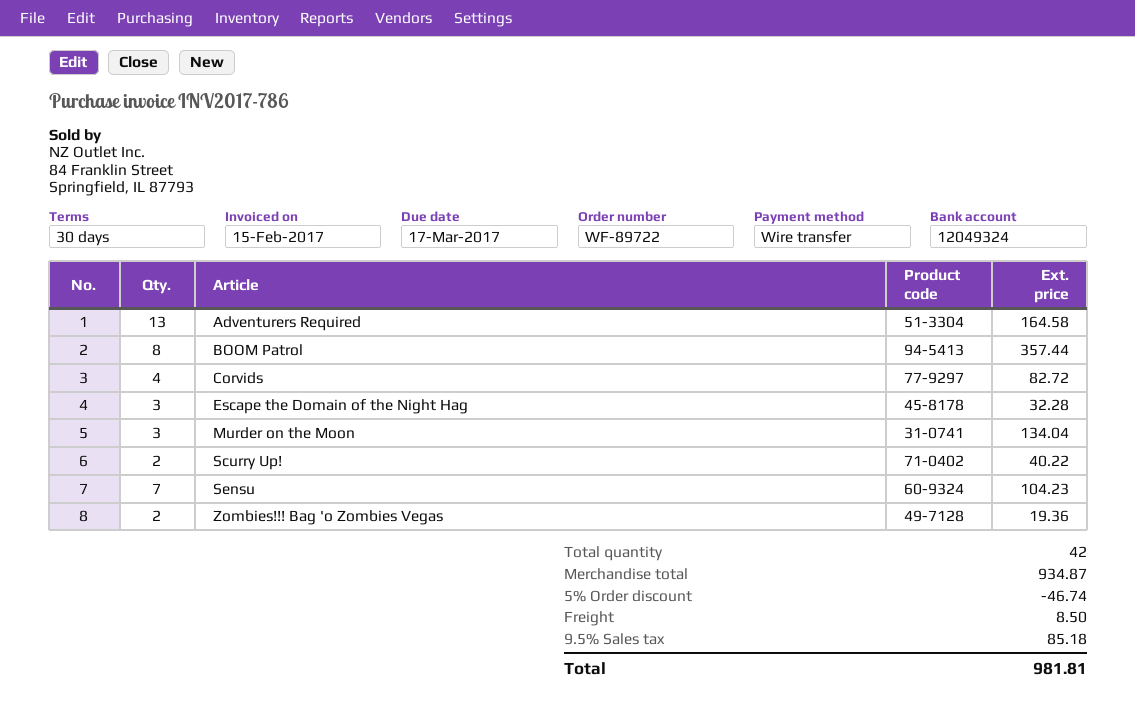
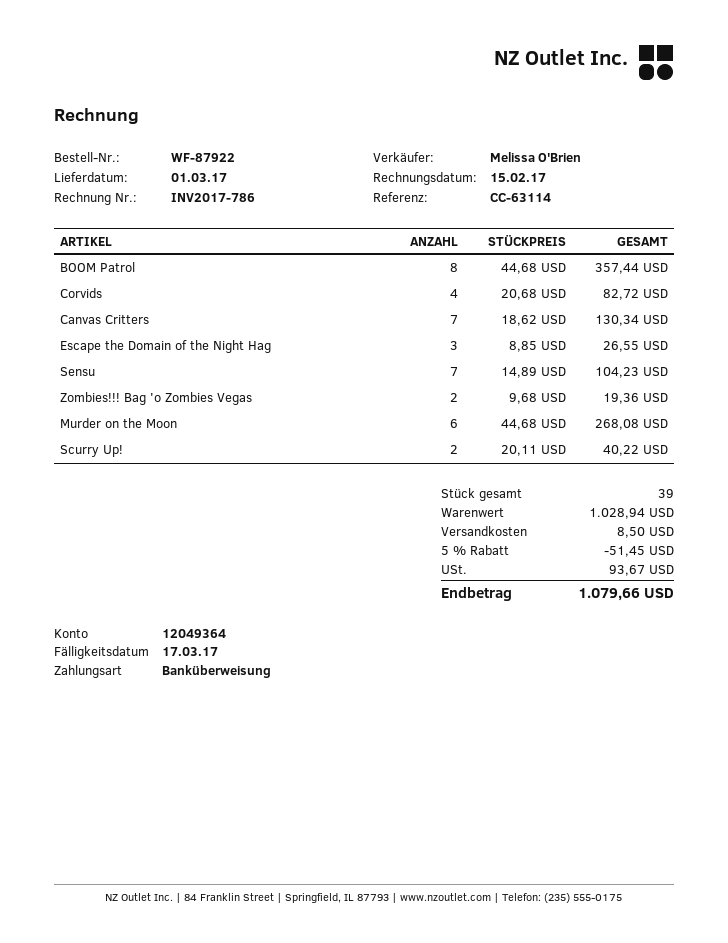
order number: WF-89722 -> WF-87922
bank account: 12049324 -> 12049364
Adventurers Required: 13 for 164.58 -> none
Escape the Domain of the Night Hag: 3 for 32.28 -> 3 for 26.55
Murder on the Moon: 3 for 134.04 -> 6 for 268.08
Canvas Critters: none -> 7 for 130.34
total quantity: 42 -> 39
subtotal: 934.87 -> 1028.94
discount: 5% = 46.74 -> 5% = 51.45
tax: 85.18 -> 93.67
total: 981.81 -> 1079.66

